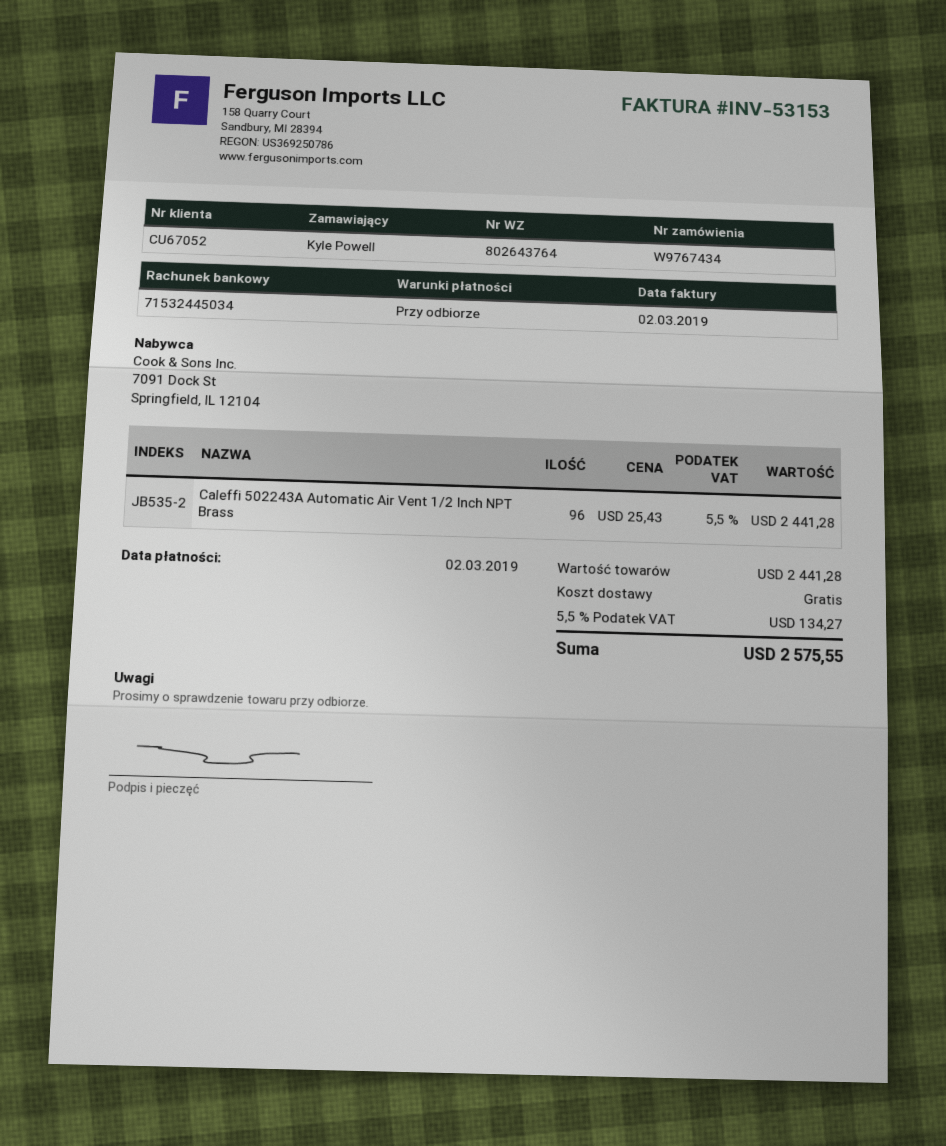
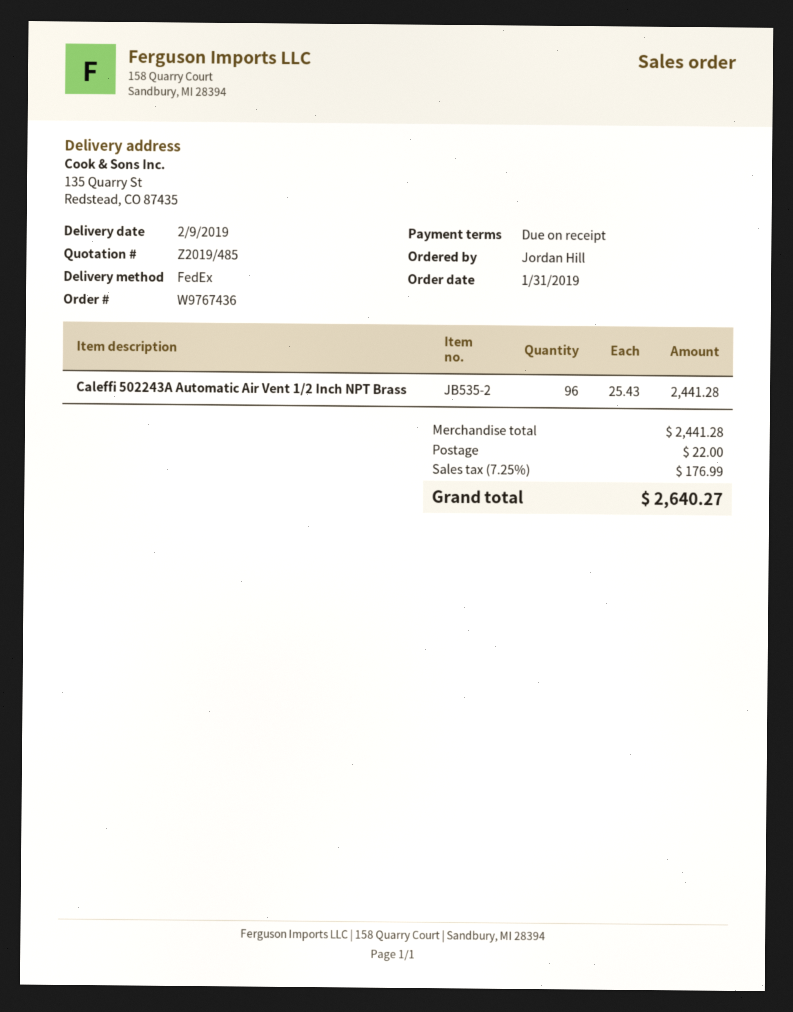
order number: W9767434 -> W9767436
ordered by: Kyle Powell -> Jordan Hill
shipping: 0.00 -> 22.00
tax: 5.5% = 134.27 -> 7.25% = 176.99
total: 2575.55 -> 2640.27

